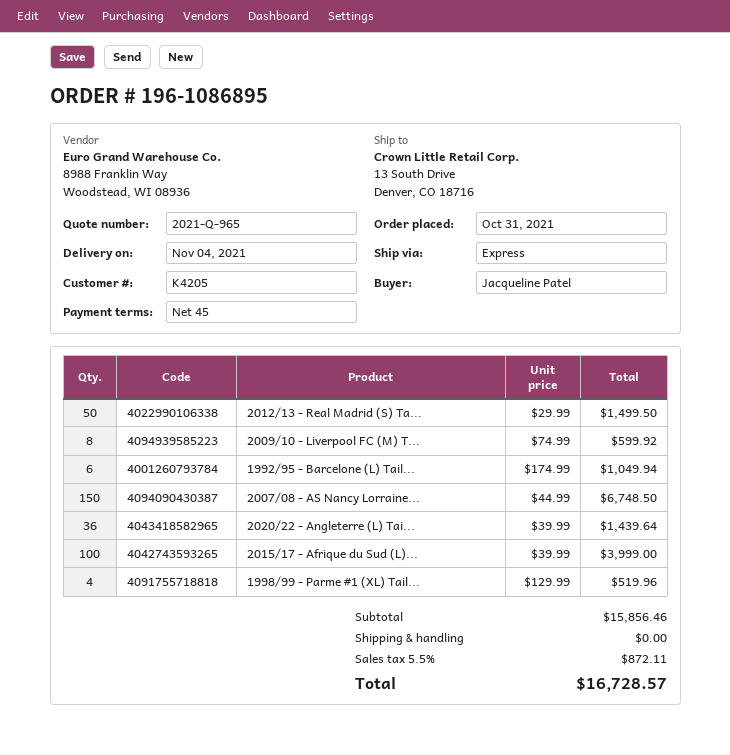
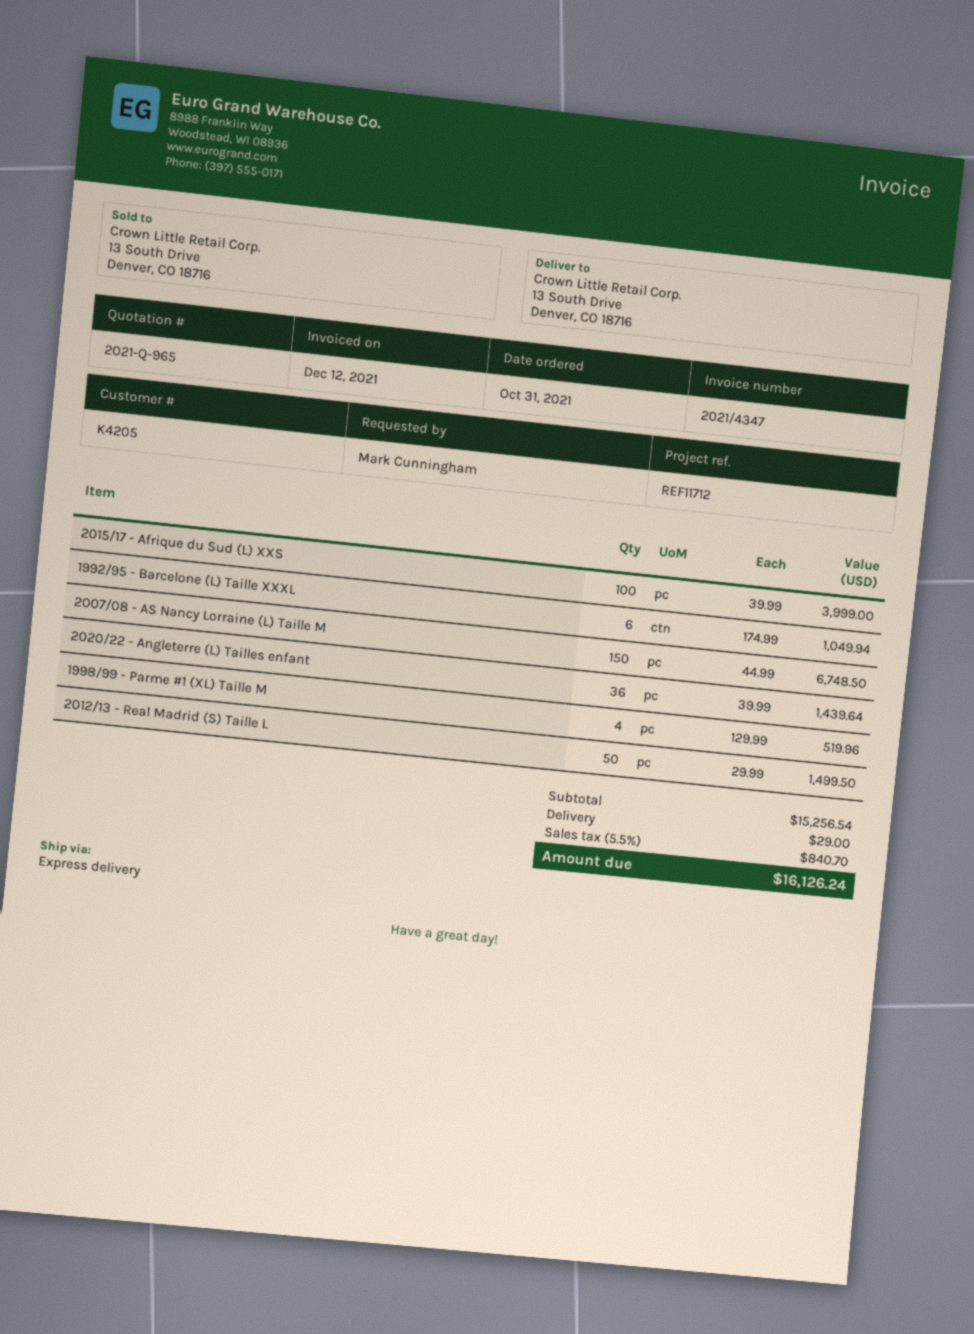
ordered by: Jacqueline Patel -> Mark Cunningham
2009/10 - Liverpool FC (M) T...: 8 x 74.99 = 599.92 -> none
subtotal: 15856.46 -> 15256.54
shipping: 0.00 -> 29.00
tax: 5.5% = 872.11 -> 5.5% = 840.70
total: 16728.57 -> 16126.24

